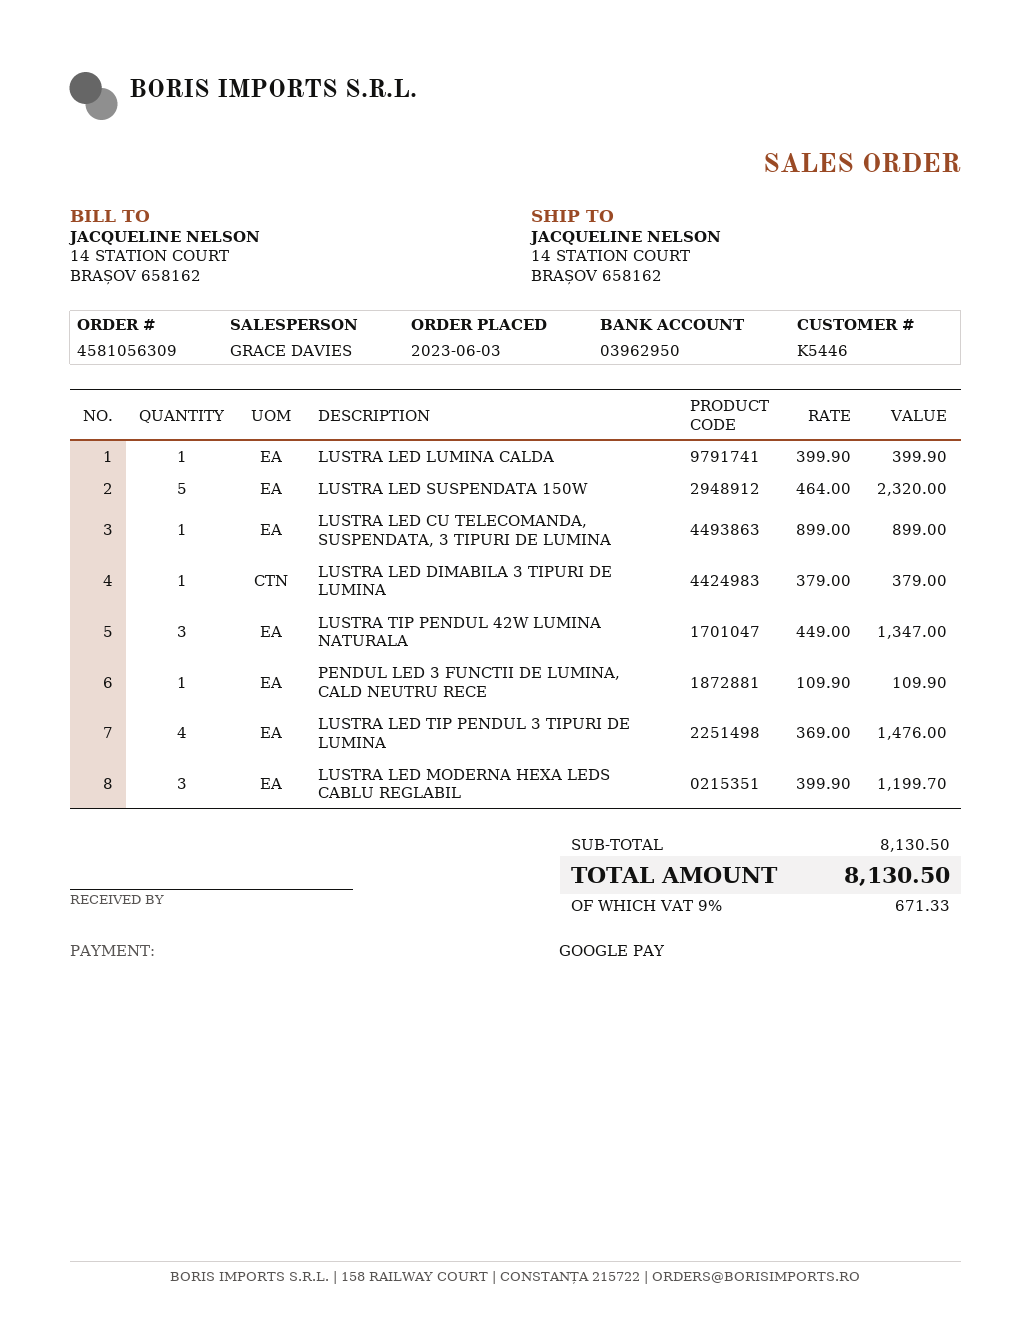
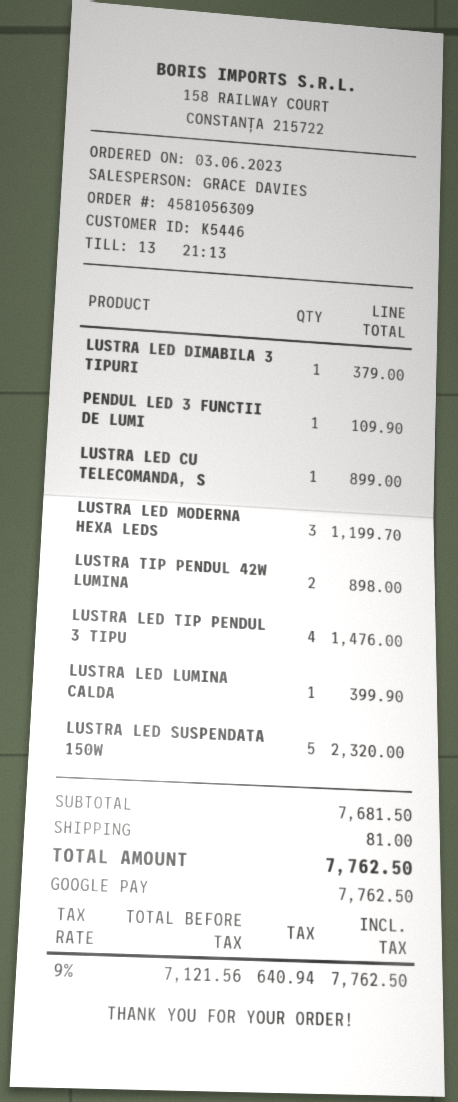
LUSTRA TIP PENDUL 42W LUMINA NATURALA: 3 for 1347.00 -> 2 for 898.00
subtotal: 8130.50 -> 7681.50
shipping: none -> 81.00
tax: 9% = 671.33 -> 9% = 640.94
total: 8130.50 -> 7762.50

